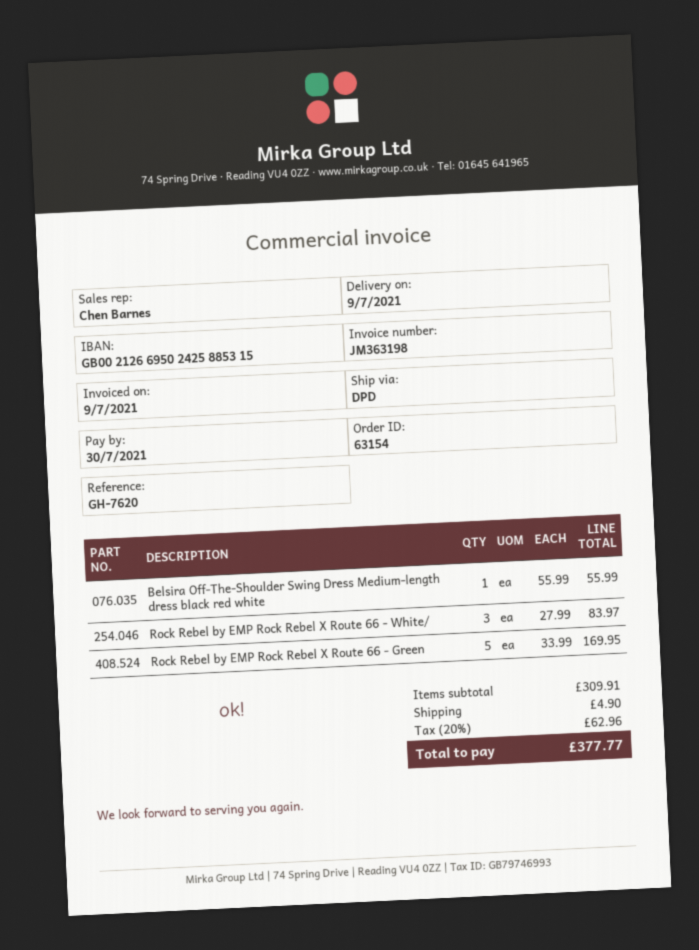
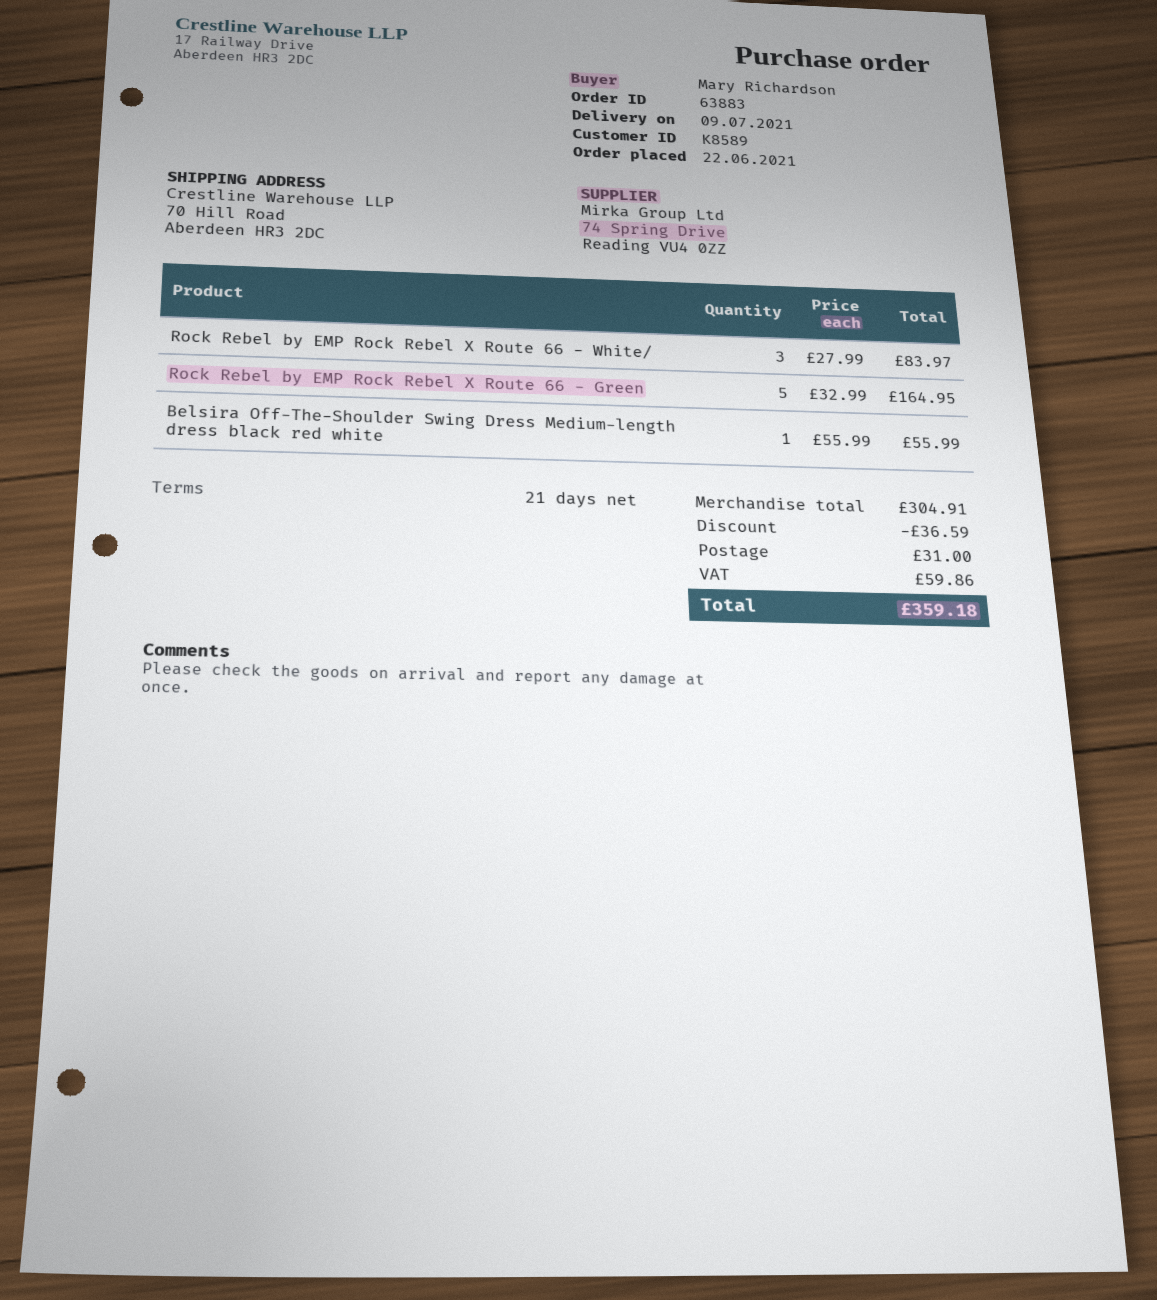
order number: 63154 -> 63883
Rock Rebel by EMP Rock Rebel X Route 66 - Green: 5 x 33.99 = 169.95 -> 5 x 32.99 = 164.95
subtotal: 309.91 -> 304.91
discount: none -> 36.59
shipping: 4.90 -> 31.00
tax: 62.96 -> 59.86
total: 377.77 -> 359.18

